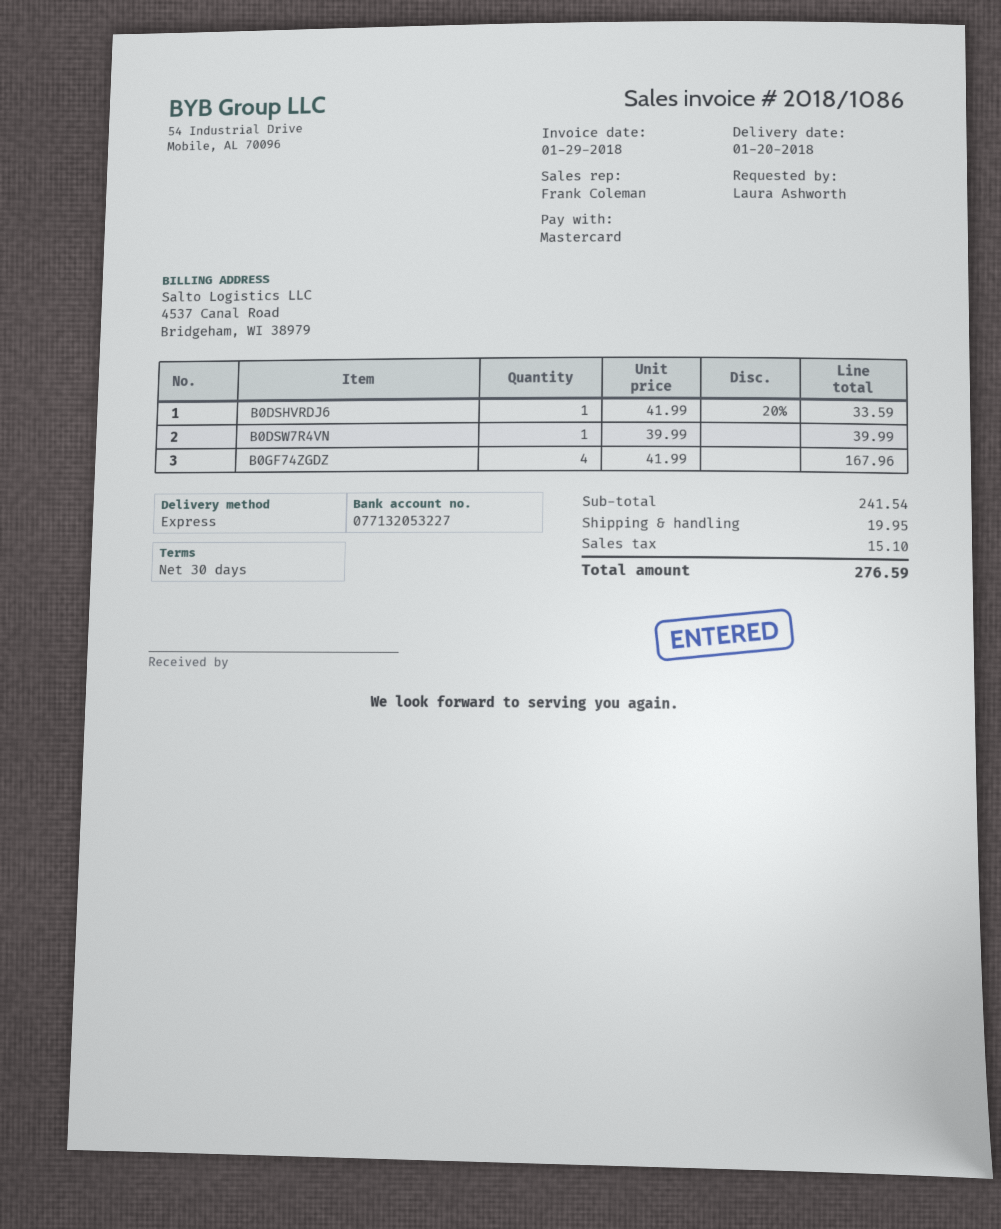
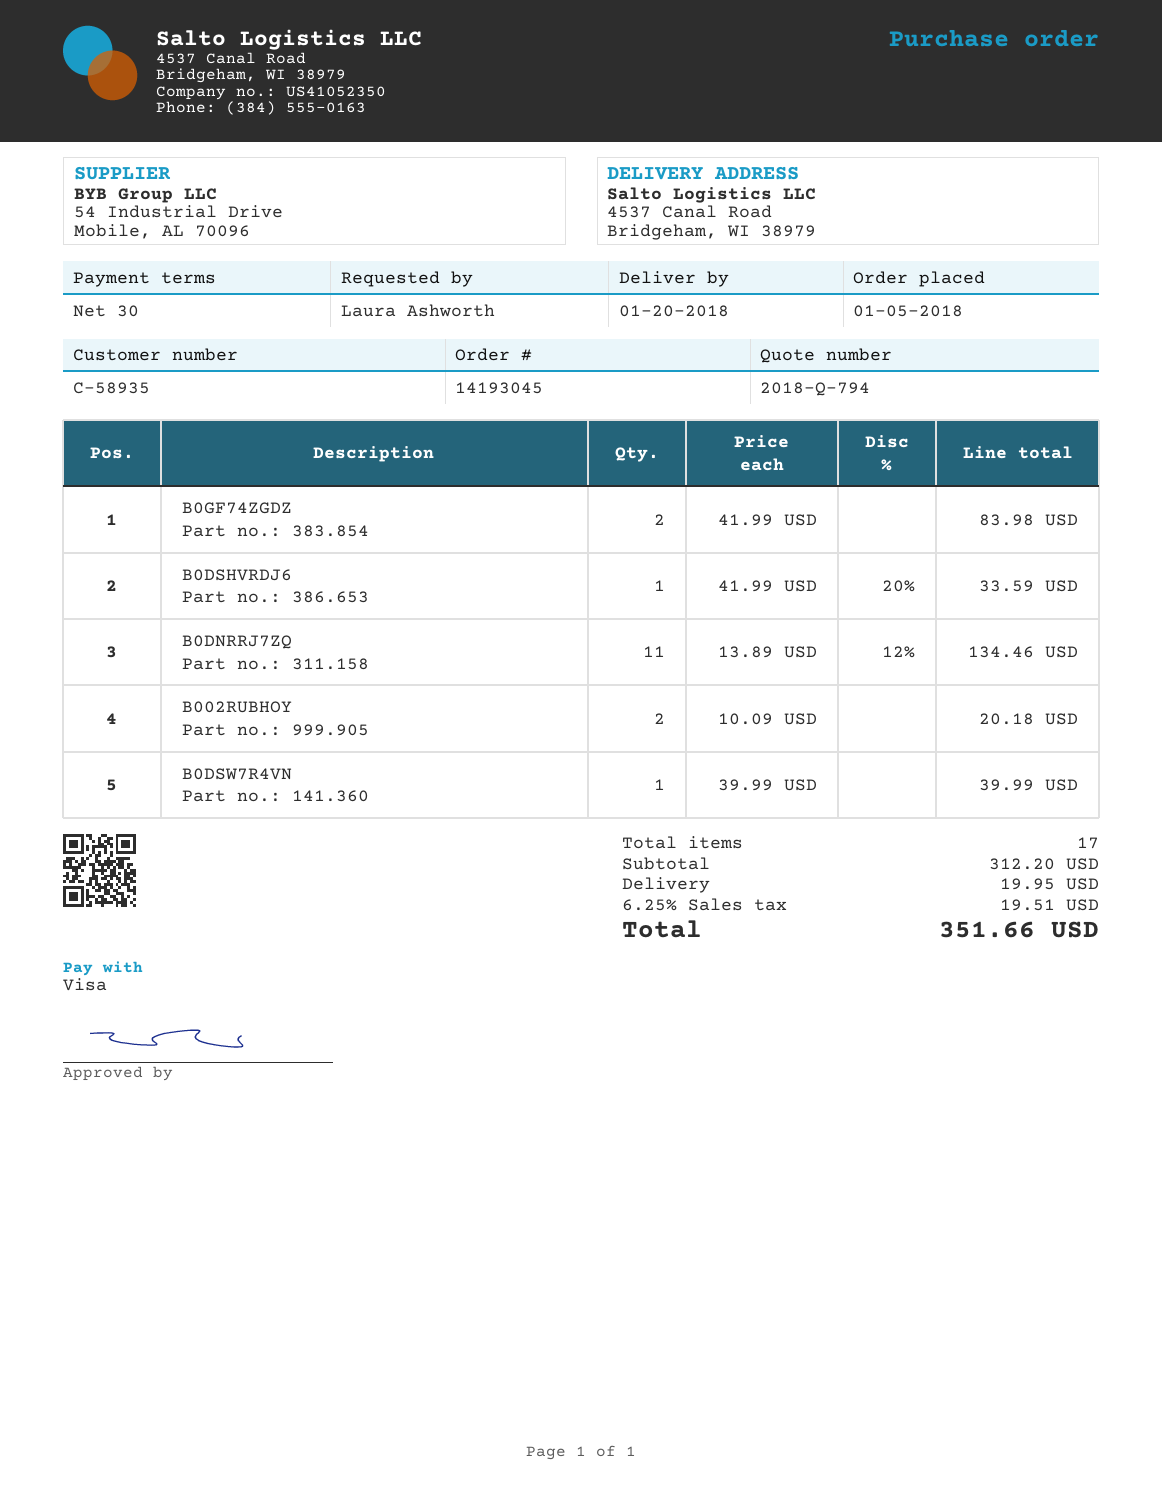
payment method: Mastercard -> Visa
B0GF74ZGDZ: 4 x 41.99 = 167.96 -> 2 x 41.99 = 83.98
B0DNRRJ7ZQ: none -> 11 x 13.89 - 12% = 134.46
B002RUBHOY: none -> 2 x 10.09 = 20.18
subtotal: 241.54 -> 312.20
tax: 15.10 -> 19.51
total: 276.59 -> 351.66

